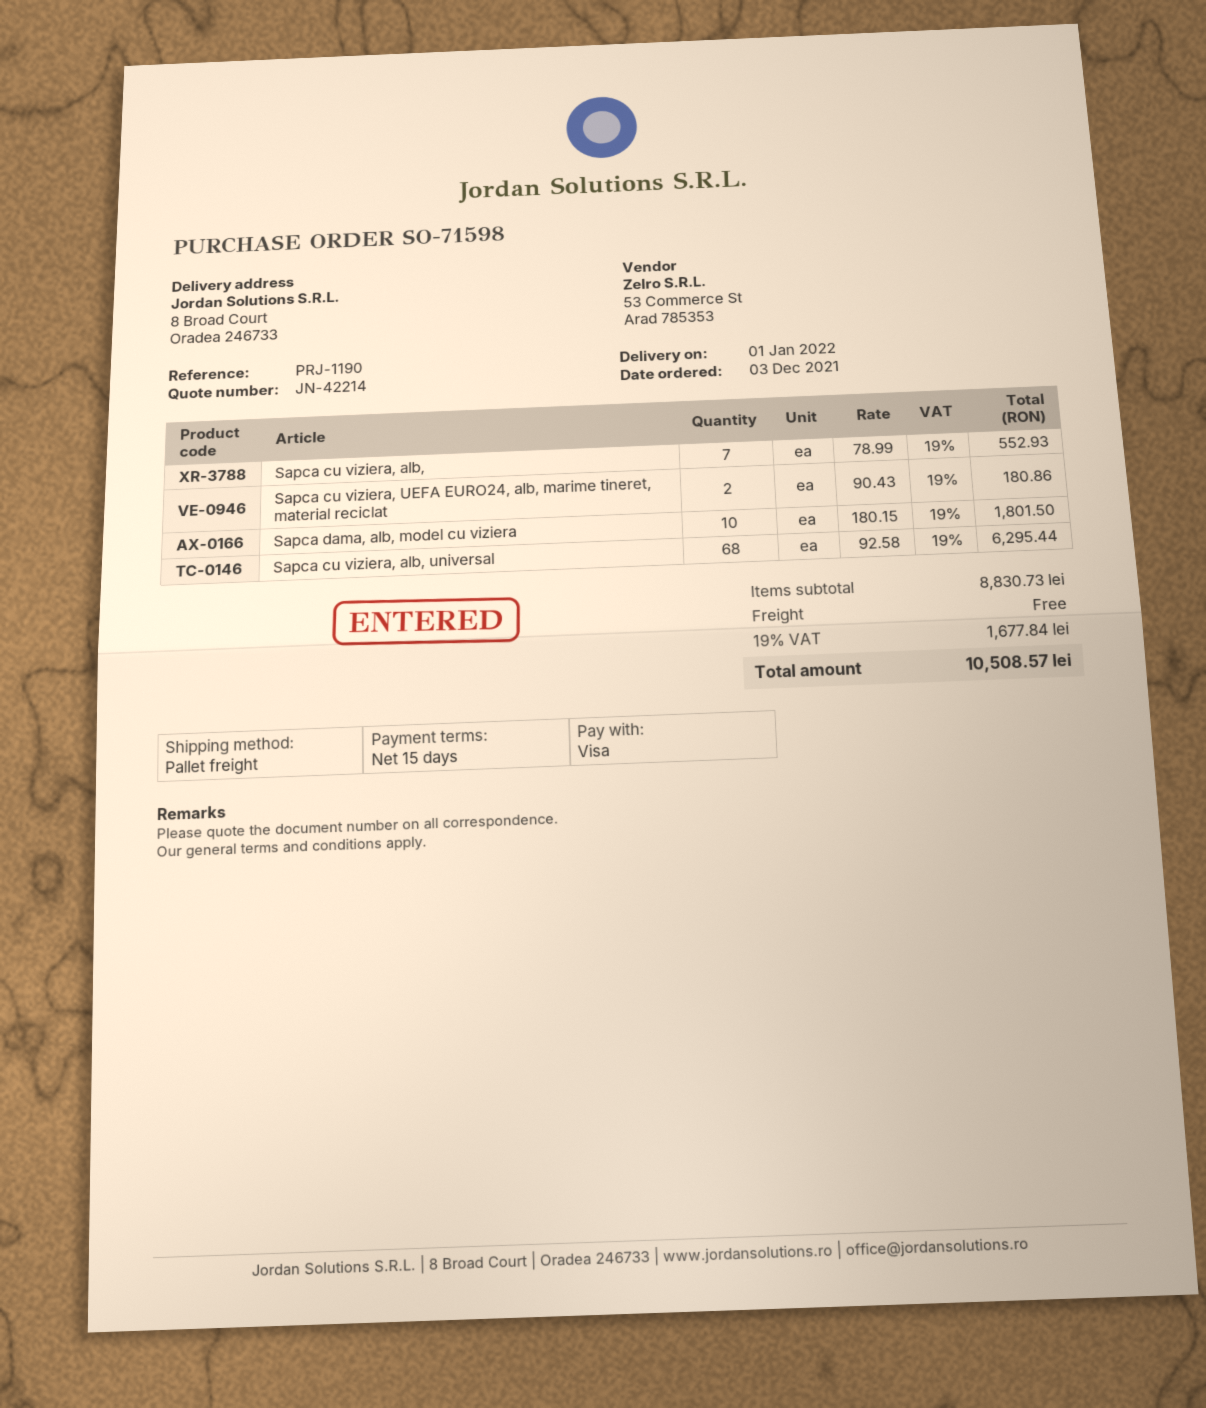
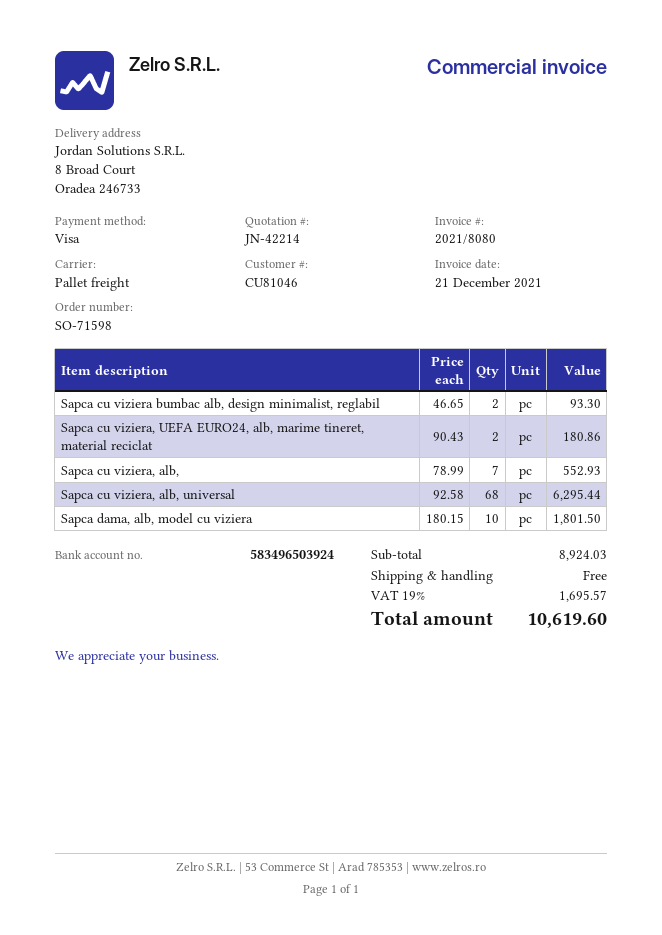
Sapca cu viziera bumbac alb, design minimalist, reglabil: none -> 2 x 46.65 = 93.30
subtotal: 8830.73 -> 8924.03
tax: 19% = 1677.84 -> 19% = 1695.57
total: 10508.57 -> 10619.60

